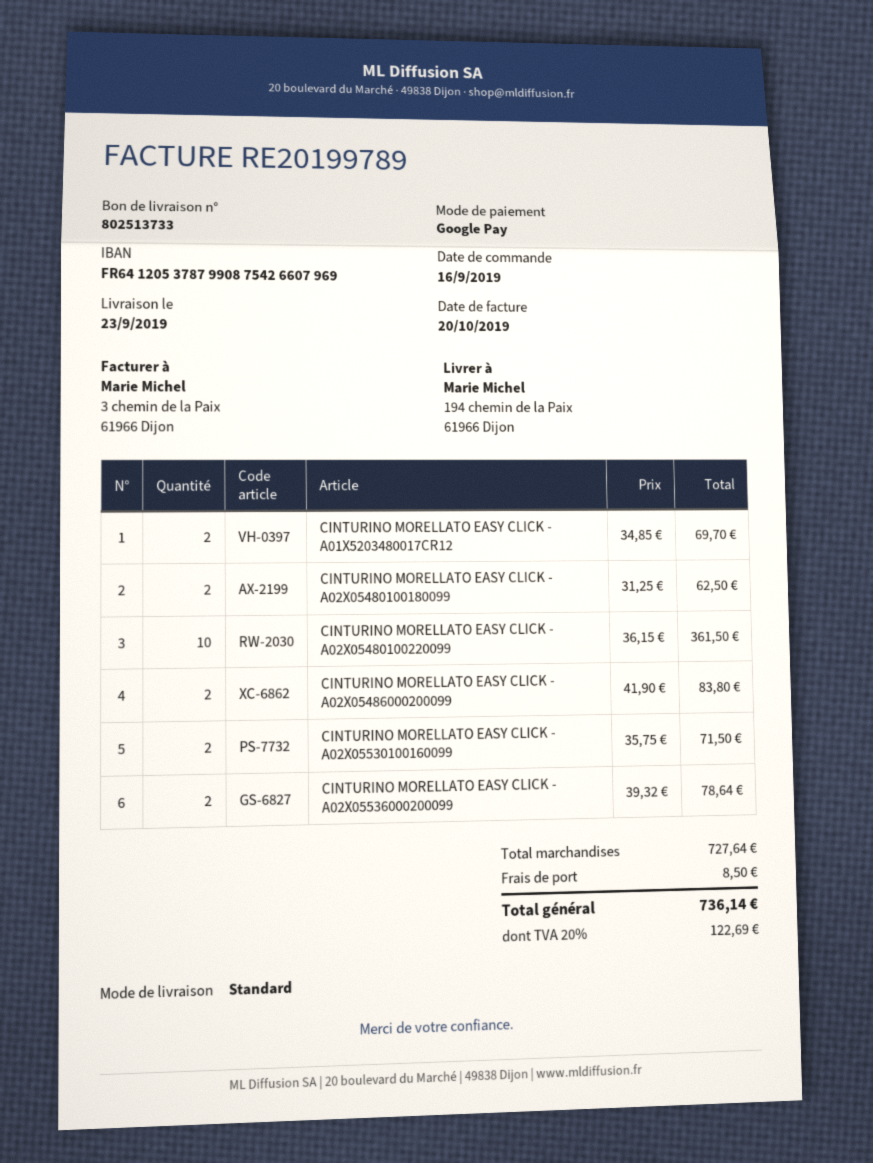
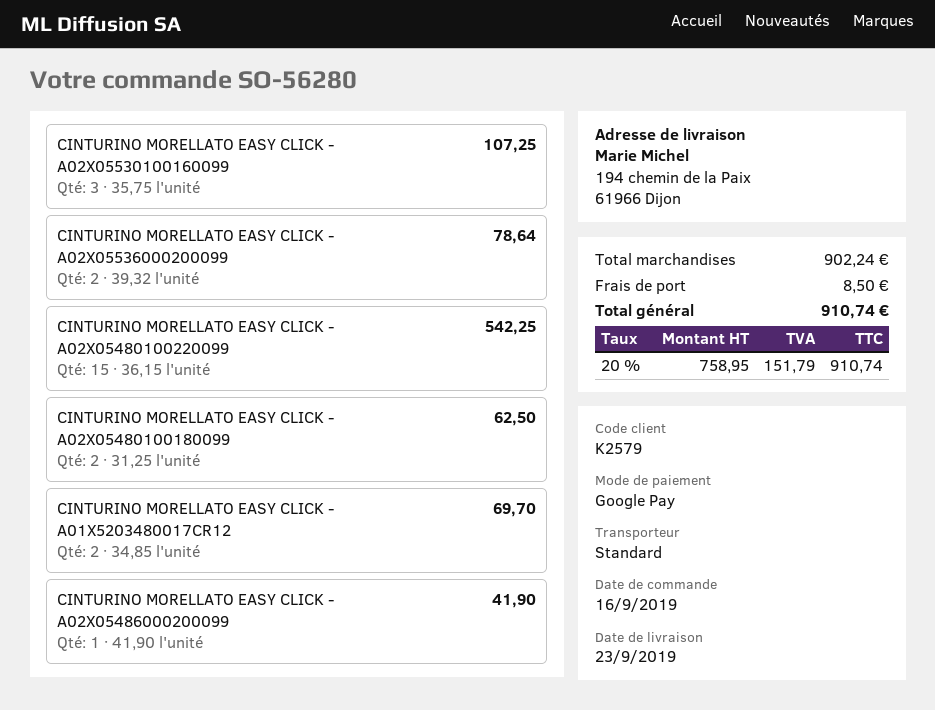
CINTURINO MORELLATO EASY CLICK - A02X05480100220099: 10 x 36.15 = 361.50 -> 15 x 36.15 = 542.25
CINTURINO MORELLATO EASY CLICK - A02X05486000200099: 2 x 41.90 = 83.80 -> 1 x 41.90 = 41.90
CINTURINO MORELLATO EASY CLICK - A02X05530100160099: 2 x 35.75 = 71.50 -> 3 x 35.75 = 107.25
subtotal: 727.64 -> 902.24
tax: 20% = 122.69 -> 20% = 151.79
total: 736.14 -> 910.74

